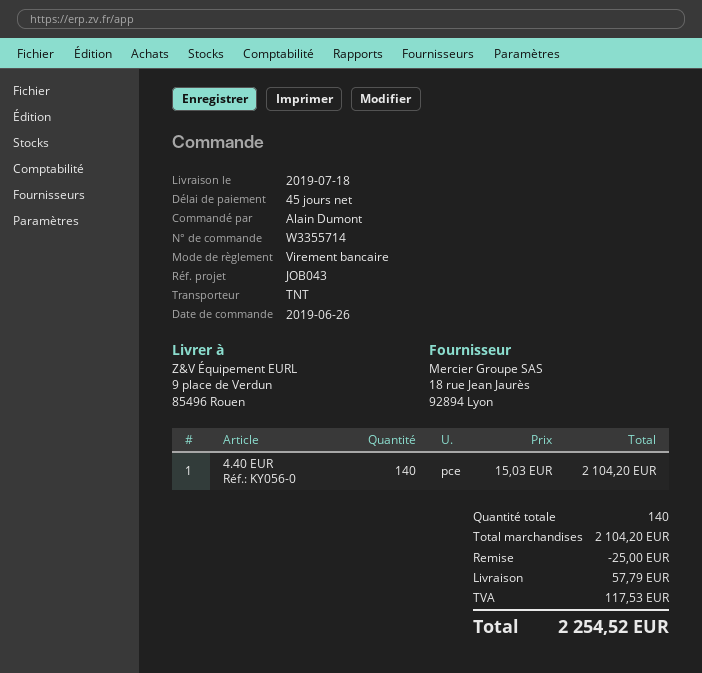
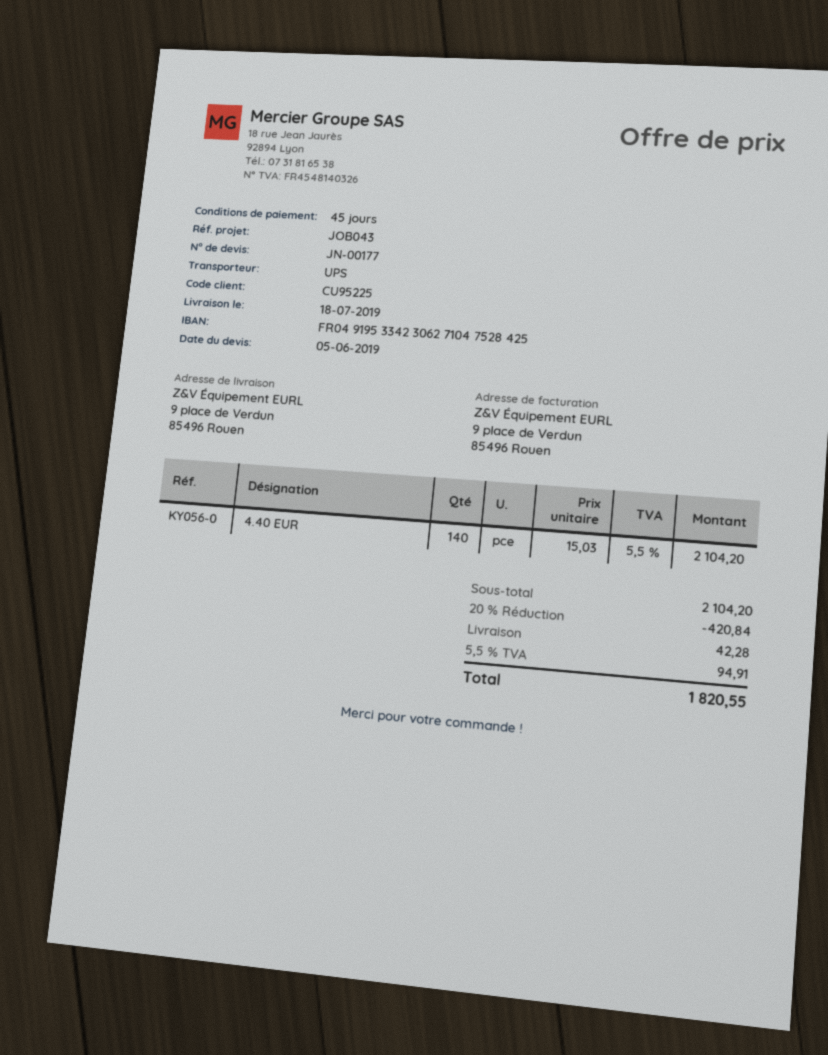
shipping method: TNT -> UPS
discount: 25.00 -> 420.84
shipping: 57.79 -> 42.28
tax: 117.53 -> 94.91
total: 2254.52 -> 1820.55

